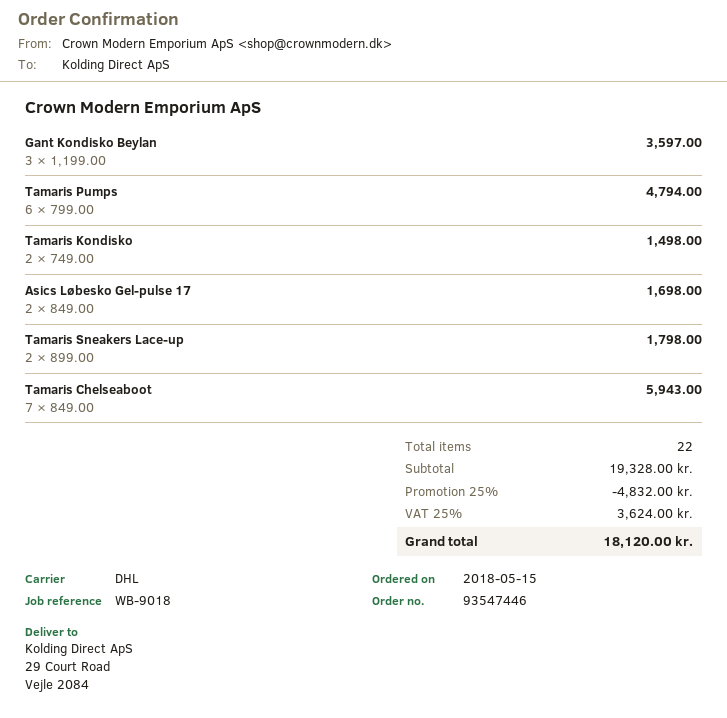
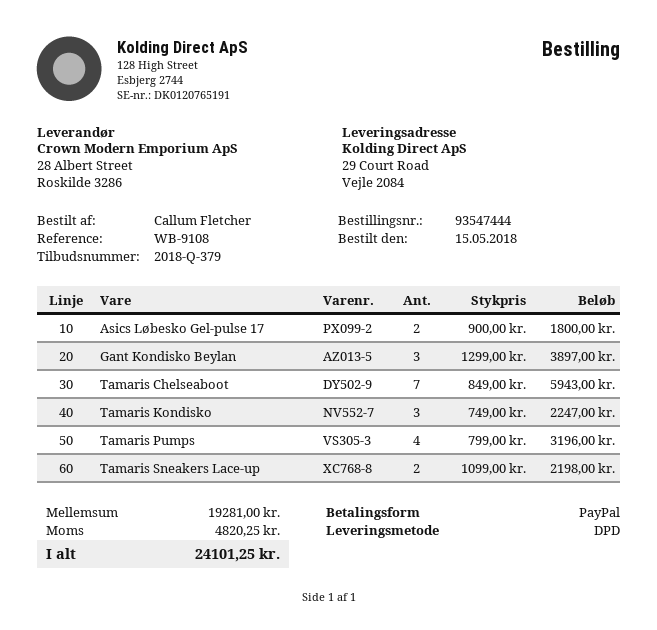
order number: 93547446 -> 93547444
reference: WB-9018 -> WB-9108
shipping method: DHL -> DPD
Gant Kondisko Beylan: 3 x 1199.00 = 3597.00 -> 3 x 1299.00 = 3897.00
Tamaris Pumps: 6 x 799.00 = 4794.00 -> 4 x 799.00 = 3196.00
Tamaris Kondisko: 2 x 749.00 = 1498.00 -> 3 x 749.00 = 2247.00
Asics Løbesko Gel-pulse 17: 2 x 849.00 = 1698.00 -> 2 x 900.00 = 1800.00
Tamaris Sneakers Lace-up: 2 x 899.00 = 1798.00 -> 2 x 1099.00 = 2198.00
subtotal: 19328.00 -> 19281.00
discount: 25% = 4832.00 -> none
tax: 3624.00 -> 4820.25
total: 18120.00 -> 24101.25

